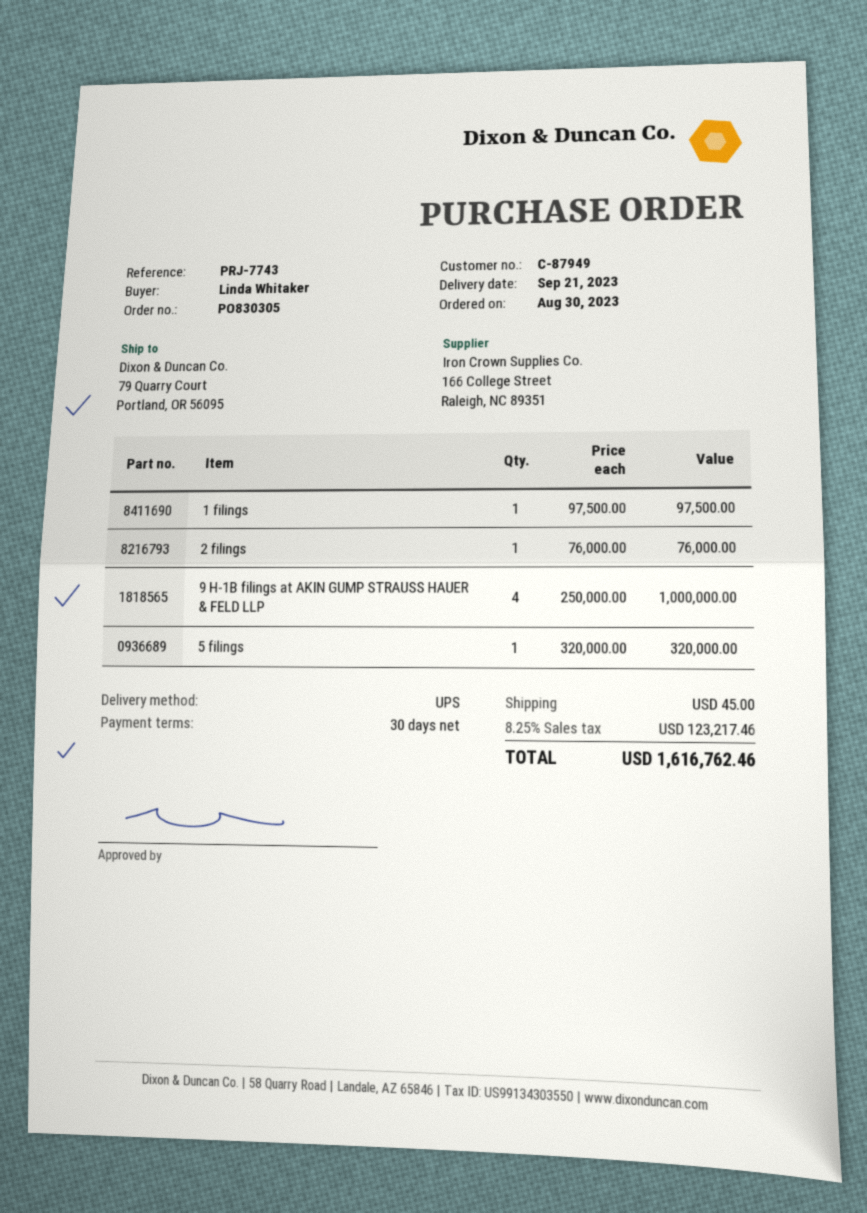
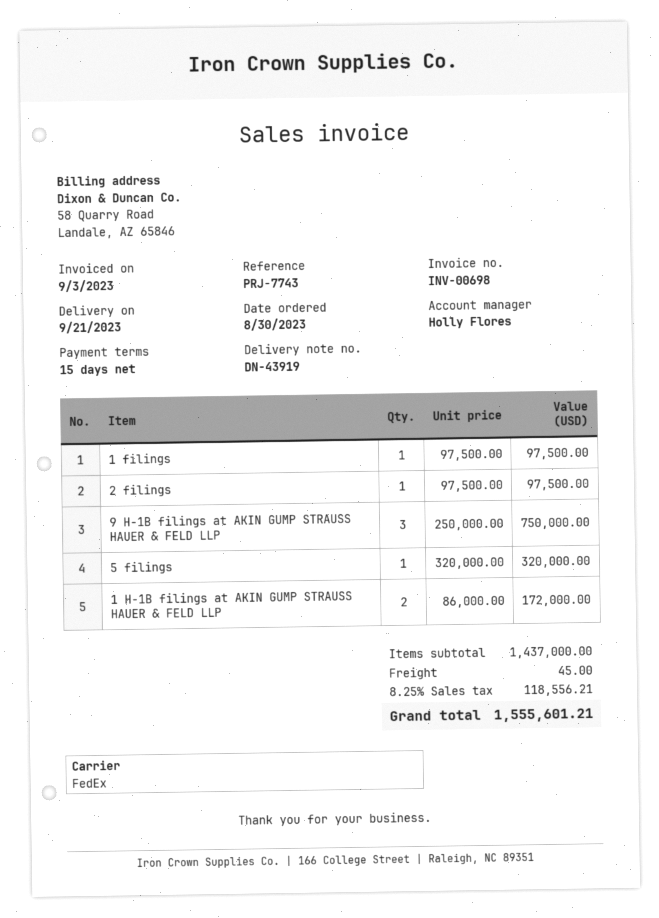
payment terms: 30 days -> 15 days
shipping method: UPS -> FedEx
2 filings: 1 x 76000.00 = 76000.00 -> 1 x 97500.00 = 97500.00
9 H-1B filings at AKIN GUMP STRAUSS HAUER & FELD LLP: 4 x 250000.00 = 1000000.00 -> 3 x 250000.00 = 750000.00
1 H-1B filings at AKIN GUMP STRAUSS HAUER & FELD LLP: none -> 2 x 86000.00 = 172000.00
tax: 8.25% = 123217.46 -> 8.25% = 118556.21
total: 1616762.46 -> 1555601.21

